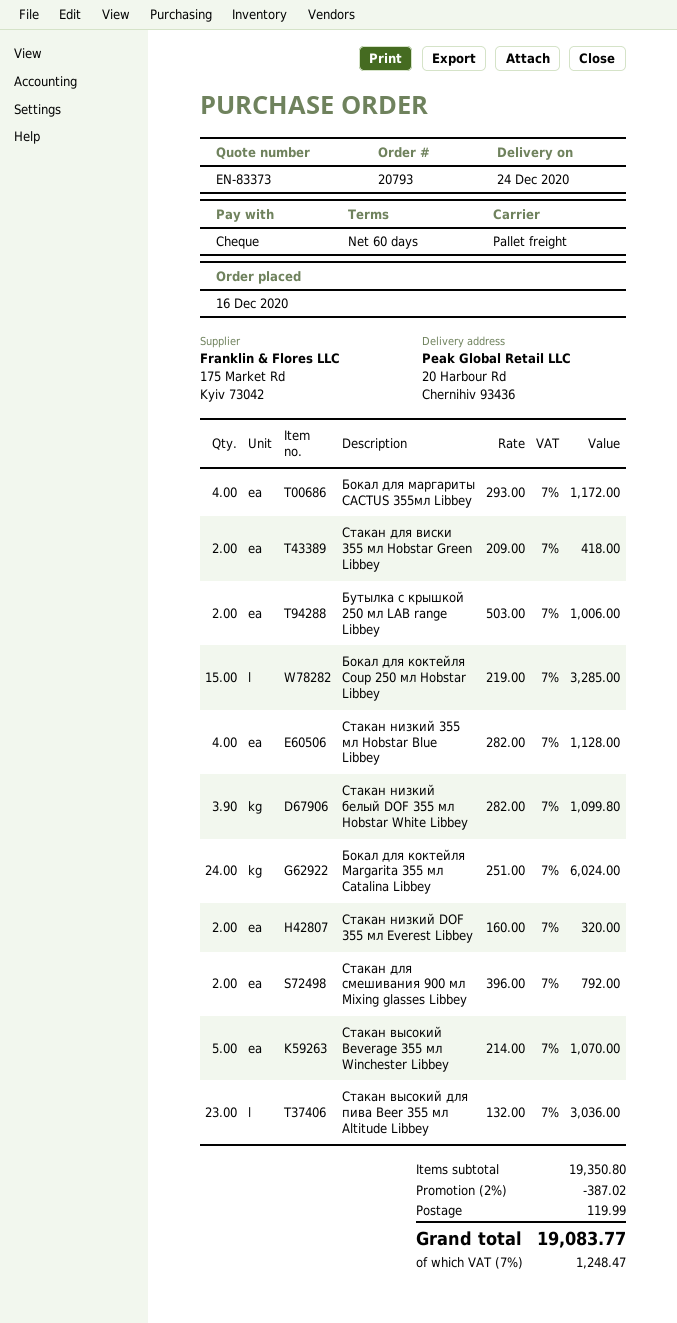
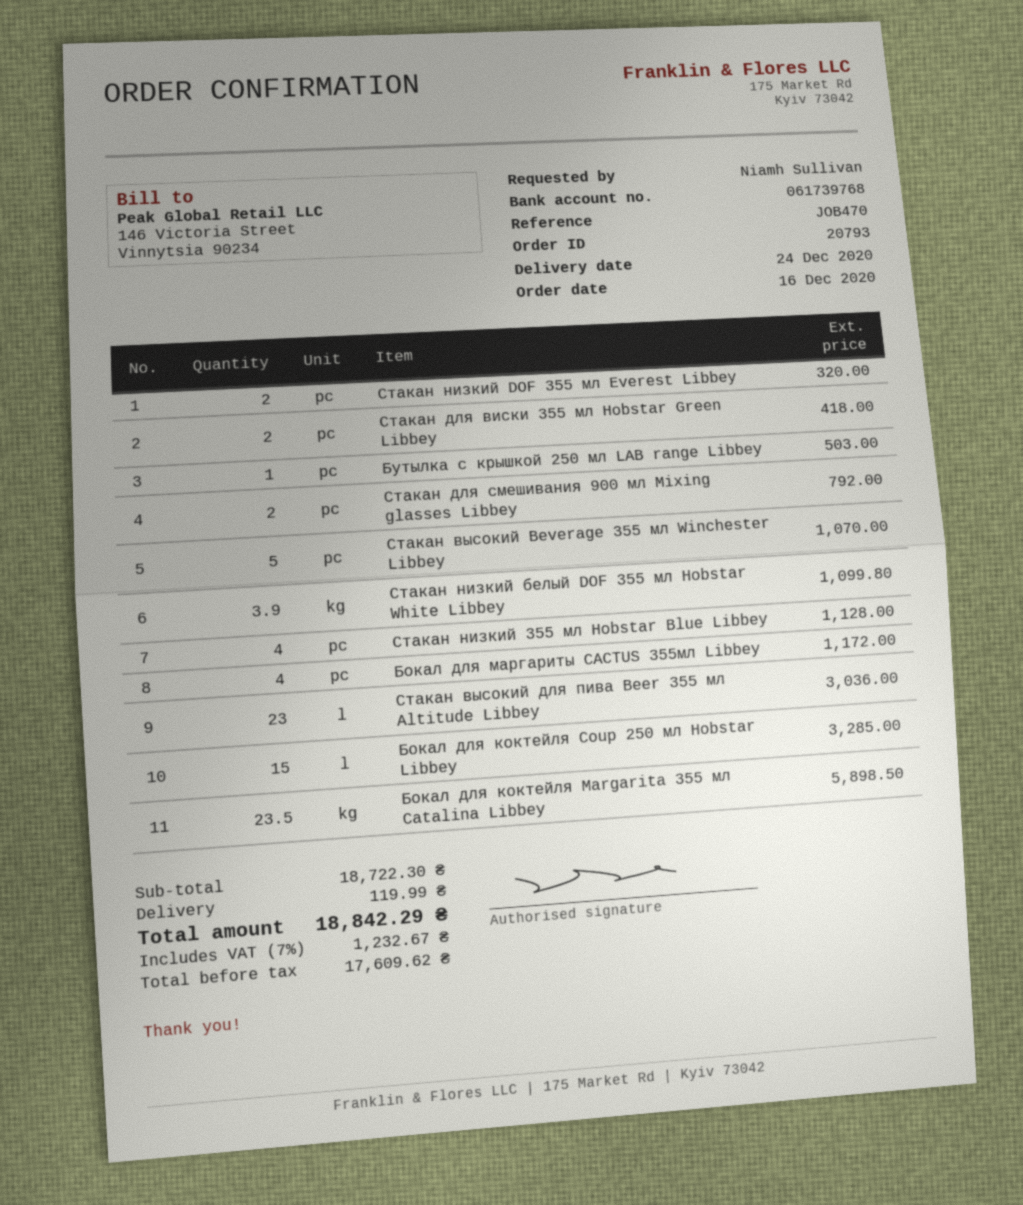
Бутылка с крышкой 250 мл LAB range Libbey: 2 for 1006.00 -> 1 for 503.00
Бокал для коктейля Margarita 355 мл Catalina Libbey: 24 for 6024.00 -> 23.5 for 5898.50
subtotal: 19350.80 -> 18722.30
discount: 2% = 387.02 -> none
tax: 7% = 1248.47 -> 7% = 1232.67
total: 19083.77 -> 18842.29

